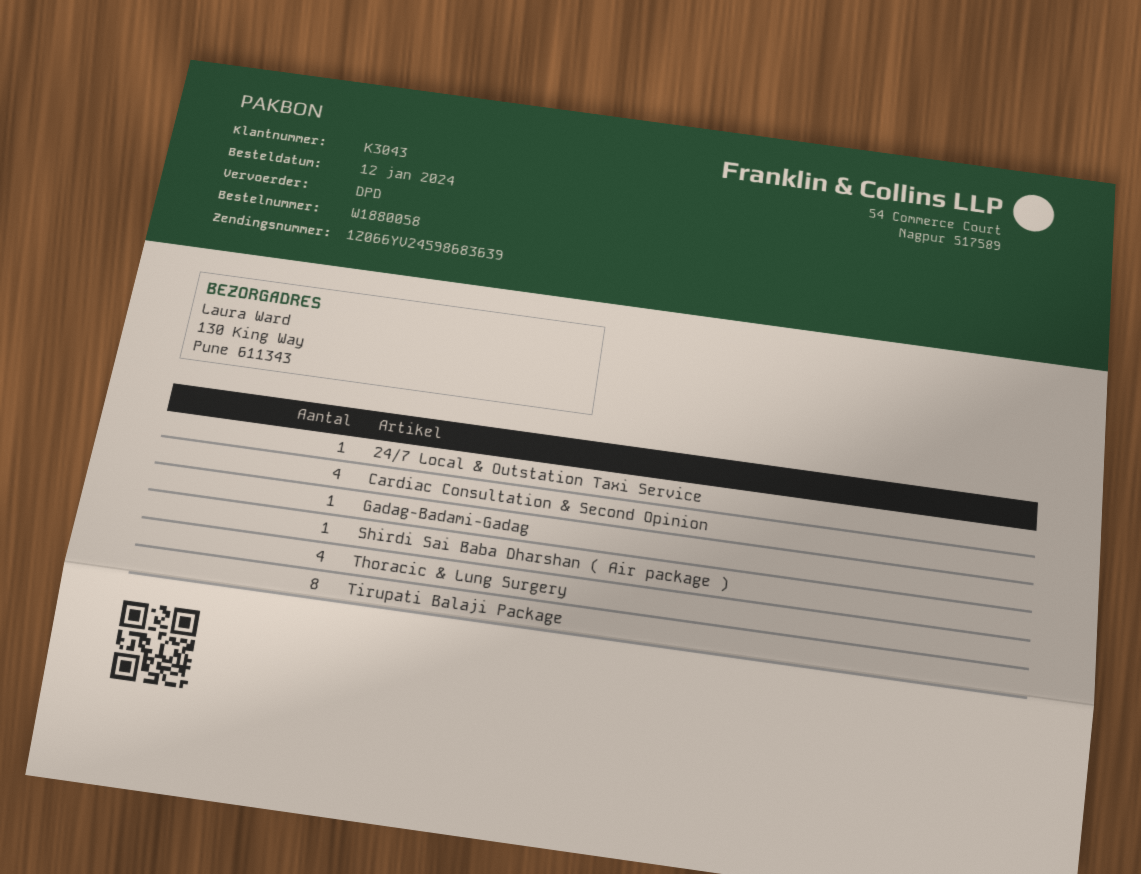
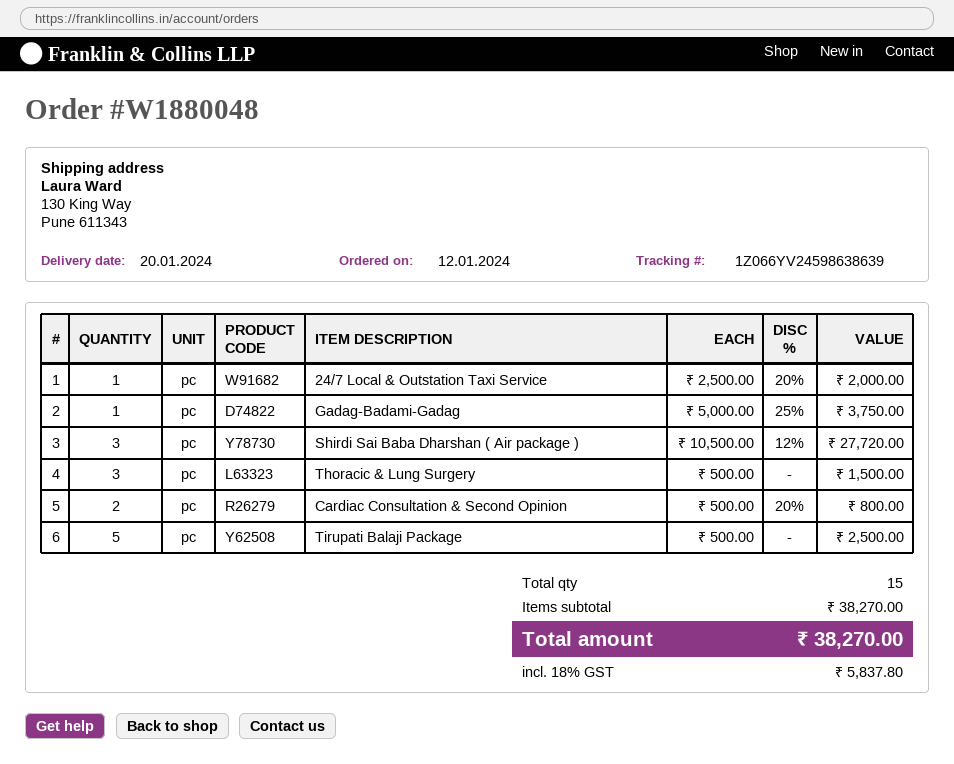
order number: W1880058 -> W1880048
tracking number: 1Z066YV24598683639 -> 1Z066YV24598638639
Cardiac Consultation & Second Opinion: 4 -> 2
Shirdi Sai Baba Dharshan ( Air package ): 1 -> 3
Thoracic & Lung Surgery: 4 -> 3
Tirupati Balaji Package: 8 -> 5

